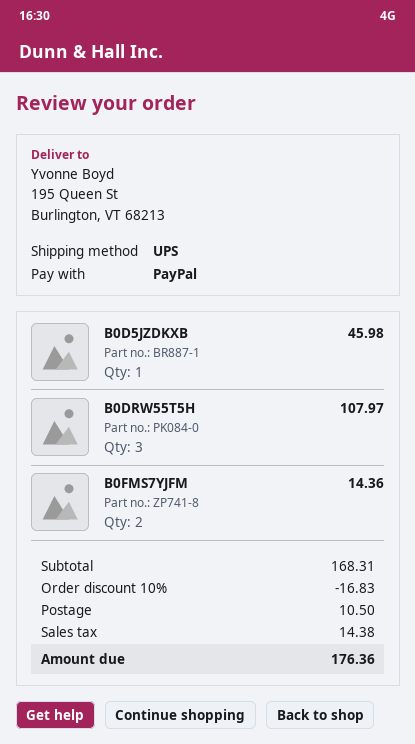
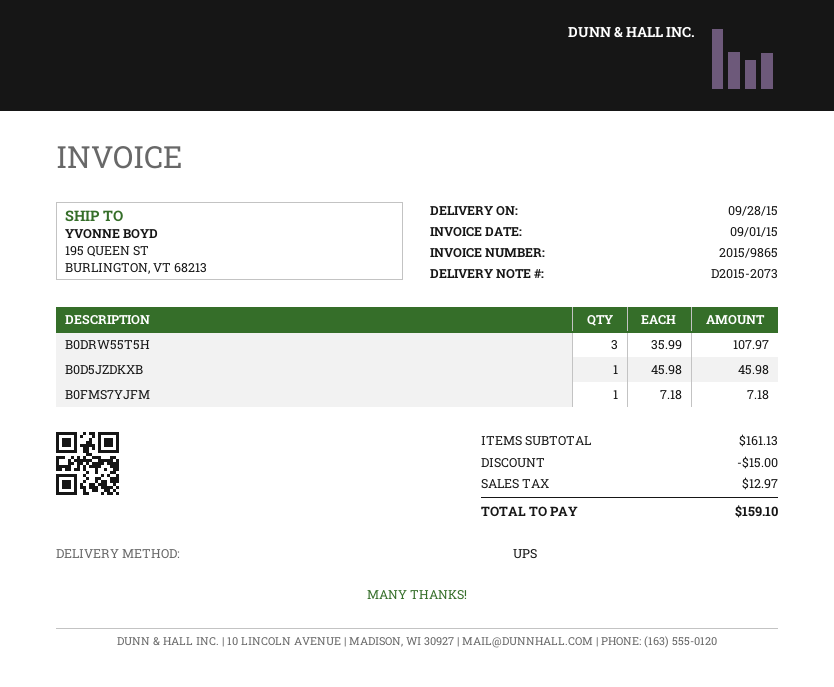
B0FMS7YJFM: 2 for 14.36 -> 1 for 7.18
subtotal: 168.31 -> 161.13
discount: 16.83 -> 15.00
shipping: 10.50 -> none
tax: 14.38 -> 12.97
total: 176.36 -> 159.10

